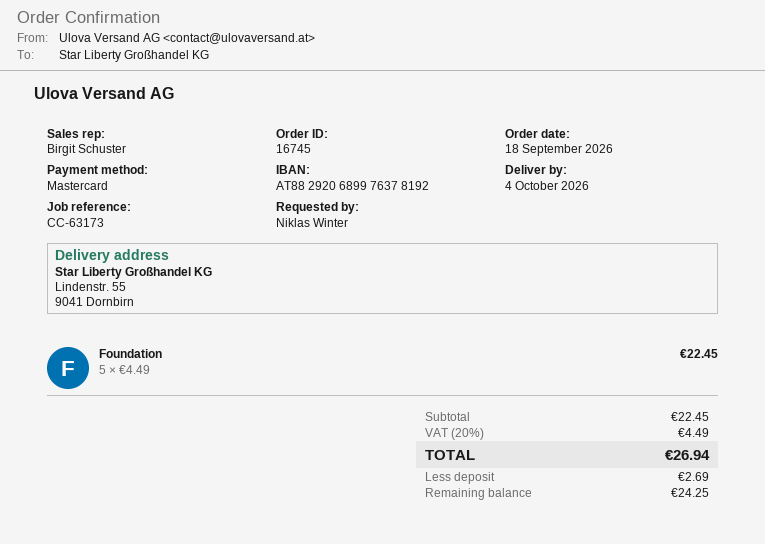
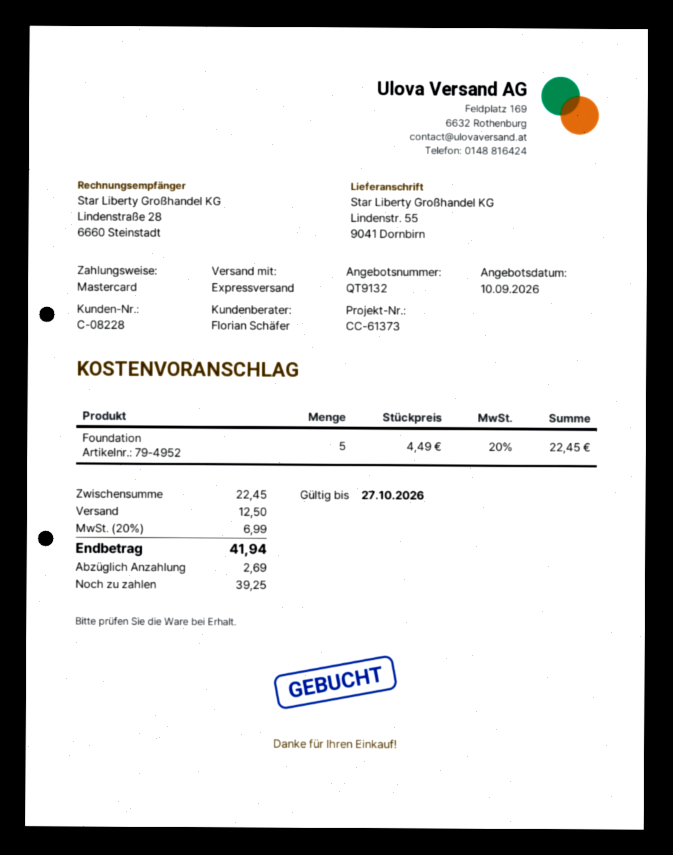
reference: CC-63173 -> CC-61373
sales rep: Birgit Schuster -> Florian Schäfer
shipping: none -> 12.50
tax: 20% = 4.49 -> 20% = 6.99
total: 26.94 -> 41.94
balance: 24.25 -> 39.25

